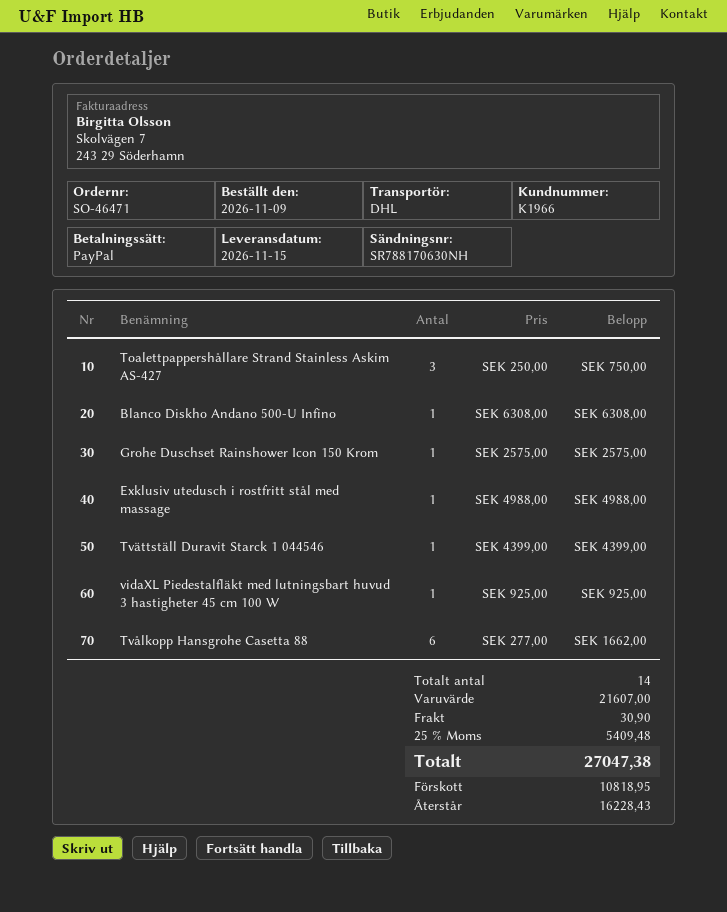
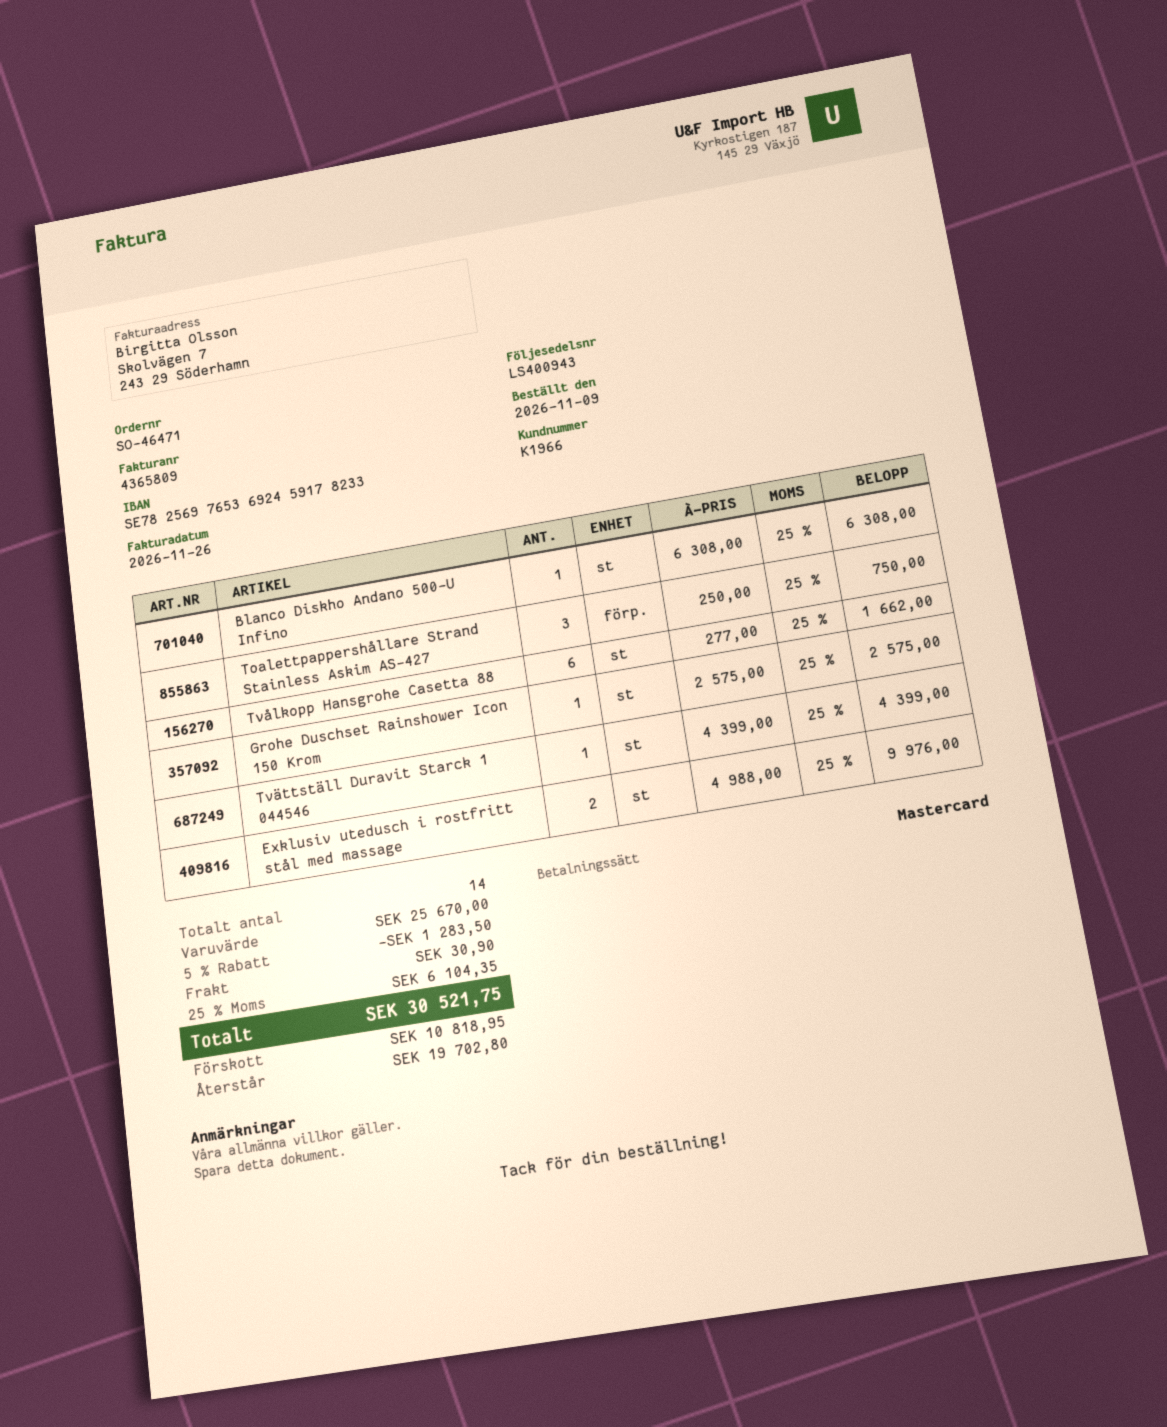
payment method: PayPal -> Mastercard
Exklusiv utedusch i rostfritt stål med massage: 1 x 4988.00 = 4988.00 -> 2 x 4988.00 = 9976.00
vidaXL Piedestalfläkt med lutningsbart huvud 3 hastigheter 45 cm 100 W: 1 x 925.00 = 925.00 -> none
subtotal: 21607.00 -> 25670.00
discount: none -> 5% = 1283.50
tax: 25% = 5409.48 -> 25% = 6104.35
total: 27047.38 -> 30521.75
balance: 16228.43 -> 19702.80

